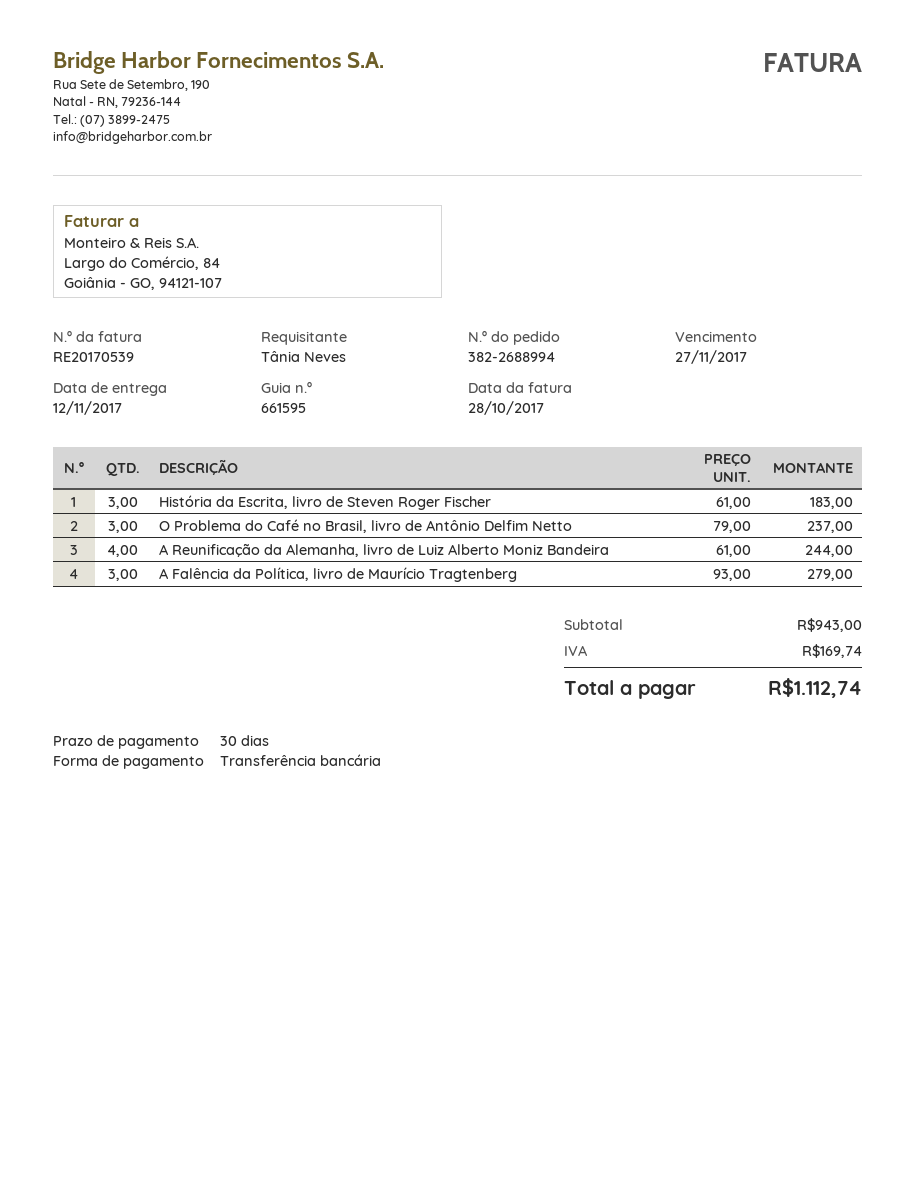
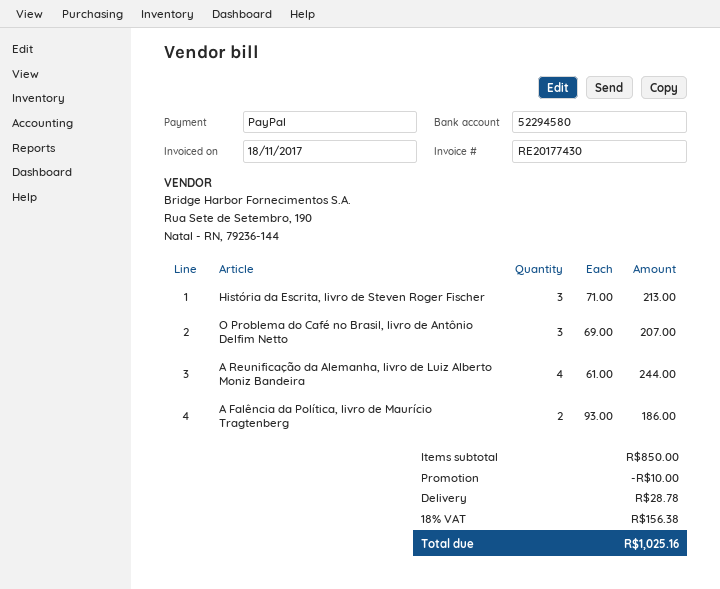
invoice number: RE20170539 -> RE20177430
invoice date: 2017-10-28 -> 2017-11-18
payment method: bank transfer -> PayPal
História da Escrita, livro de Steven Roger Fischer: 3 x 61.00 = 183.00 -> 3 x 71.00 = 213.00
O Problema do Café no Brasil, livro de Antônio Delfim Netto: 3 x 79.00 = 237.00 -> 3 x 69.00 = 207.00
A Falência da Política, livro de Maurício Tragtenberg: 3 x 93.00 = 279.00 -> 2 x 93.00 = 186.00
subtotal: 943.00 -> 850.00
discount: none -> 10.00
shipping: none -> 28.78
tax: 169.74 -> 156.38
total: 1112.74 -> 1025.16

